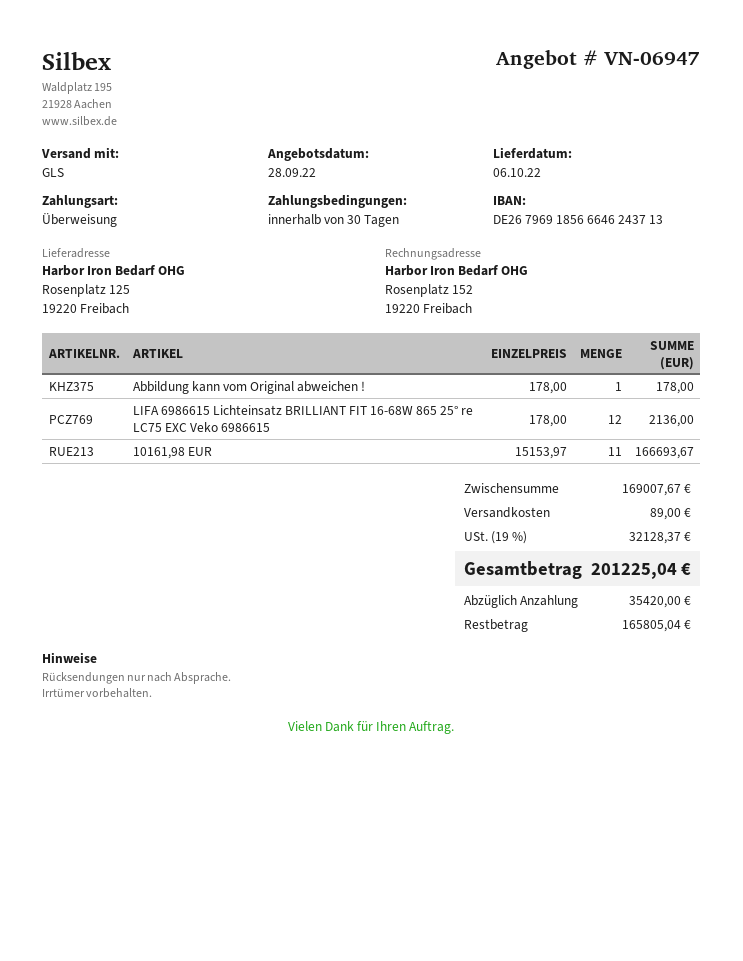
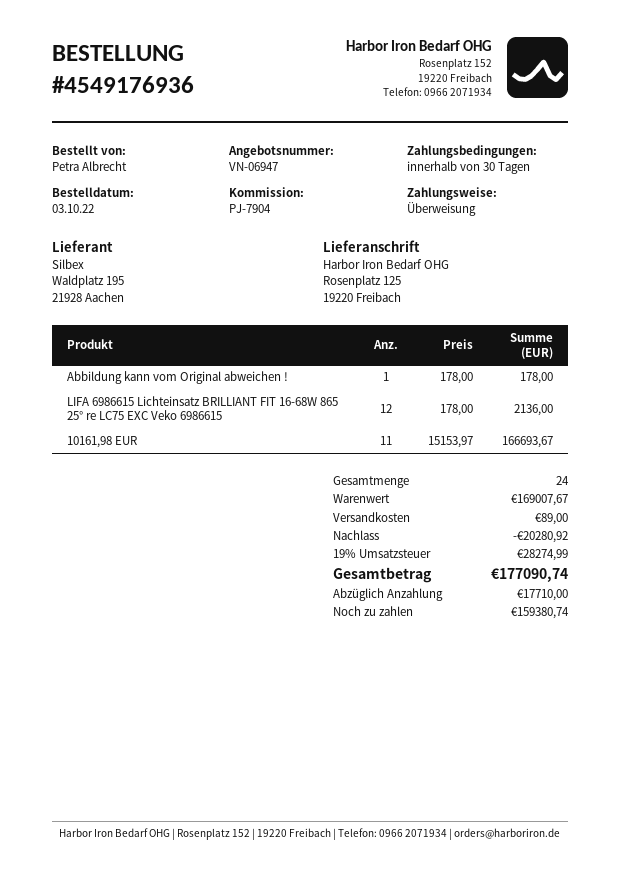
discount: none -> 20280.92
tax: 19% = 32128.37 -> 19% = 28274.99
total: 201225.04 -> 177090.74
deposit: 35420.00 -> 17710.00
balance: 165805.04 -> 159380.74

